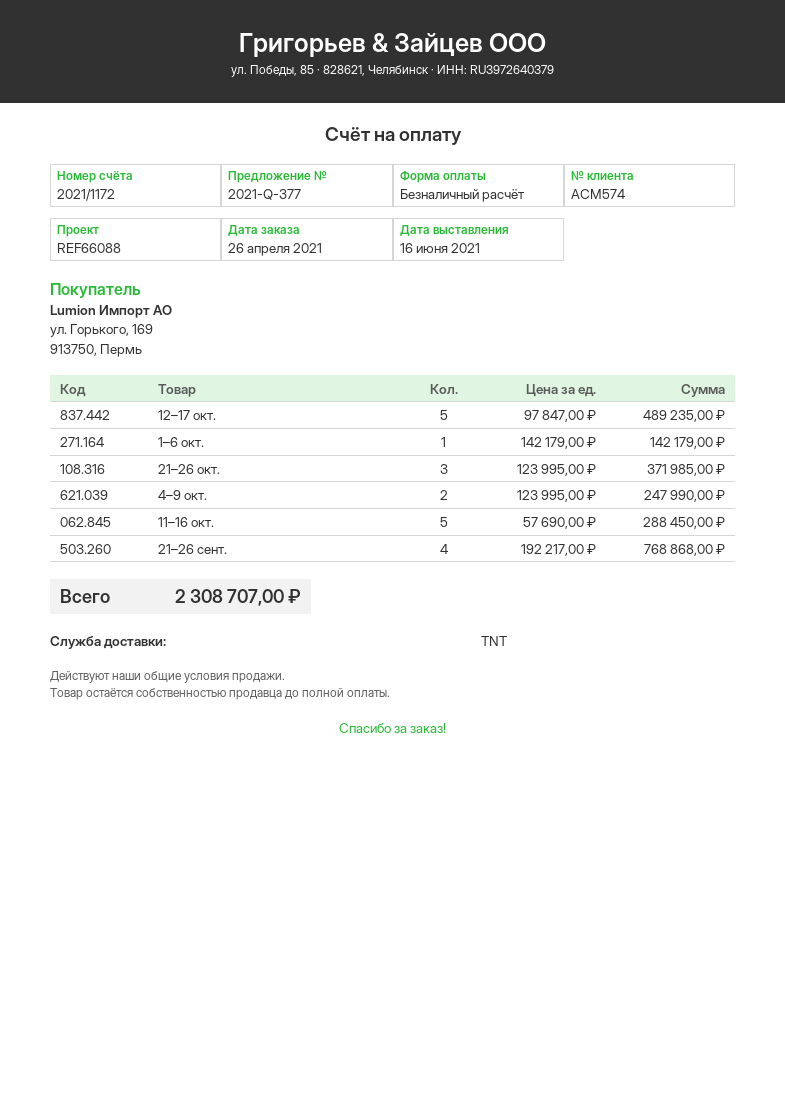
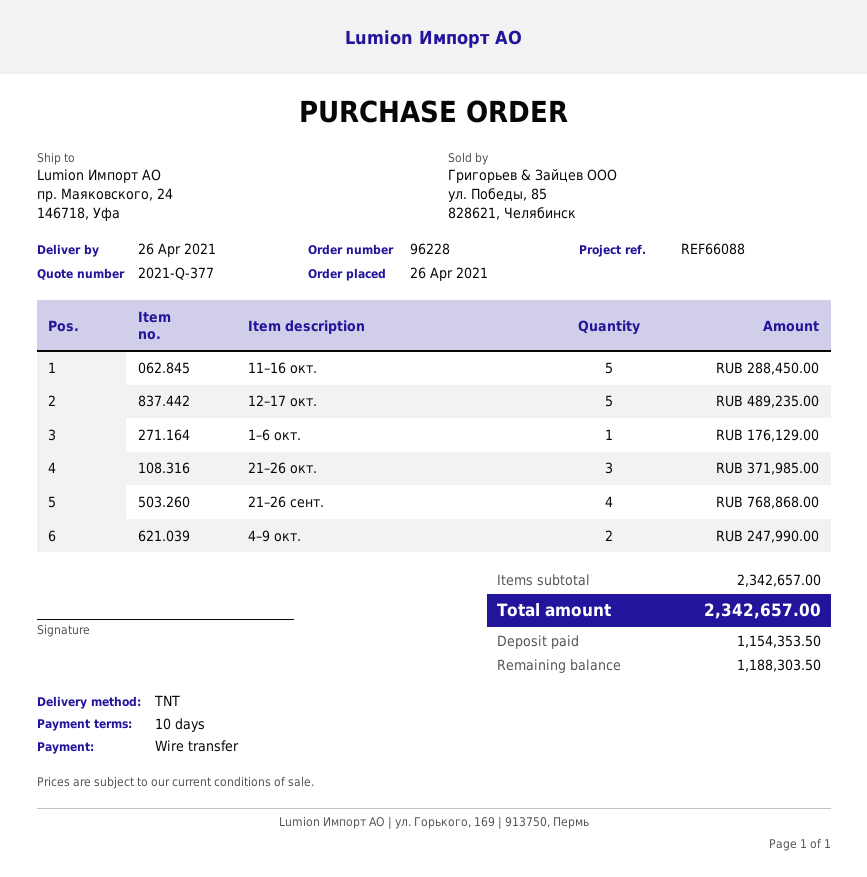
1–6 окт.: 1 for 142179.00 -> 1 for 176129.00
total: 2308707.00 -> 2342657.00

